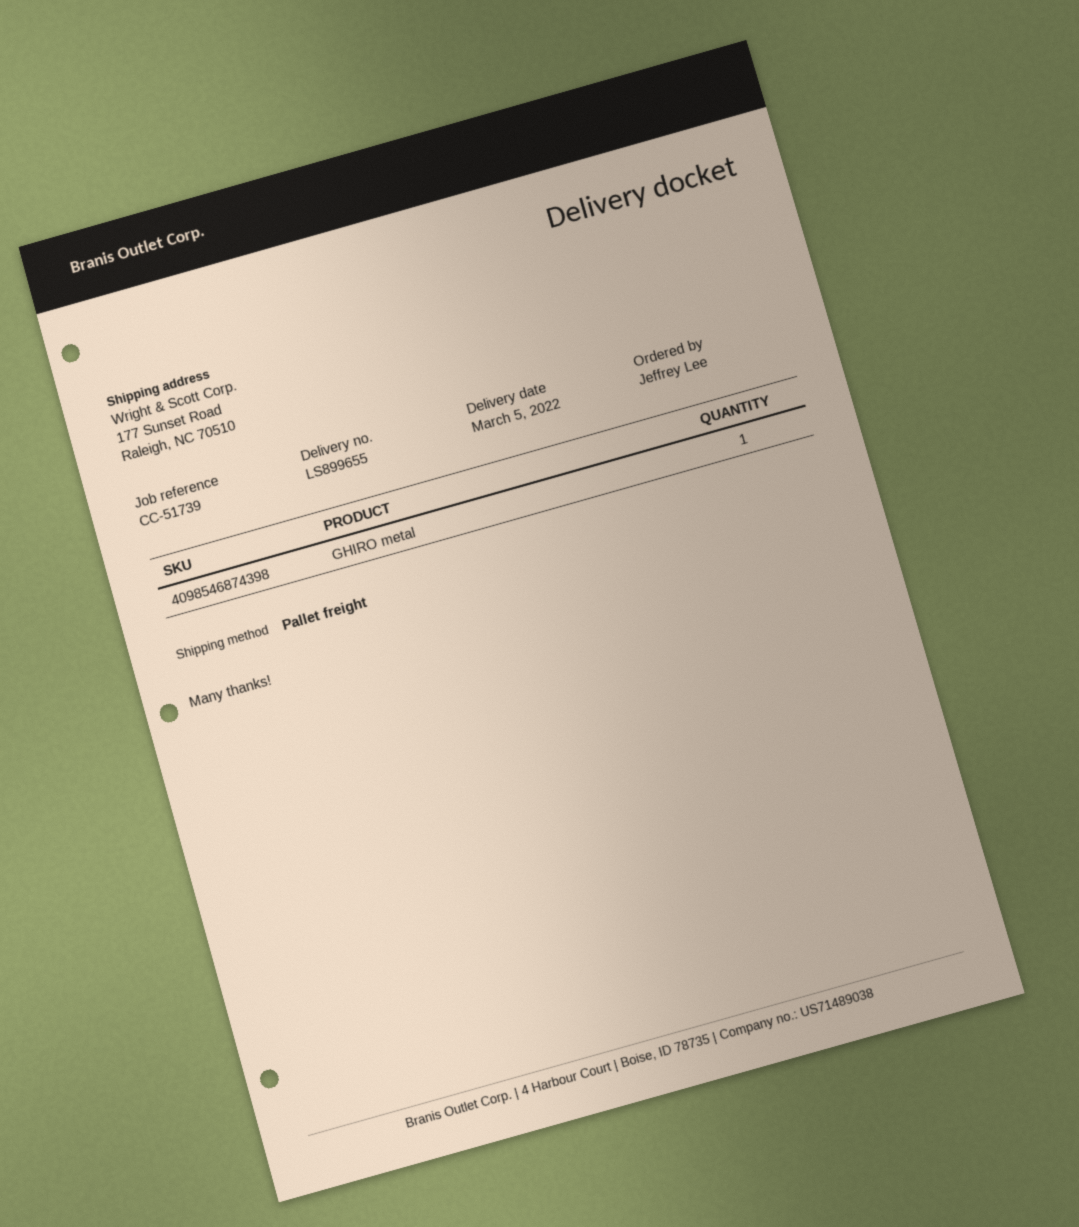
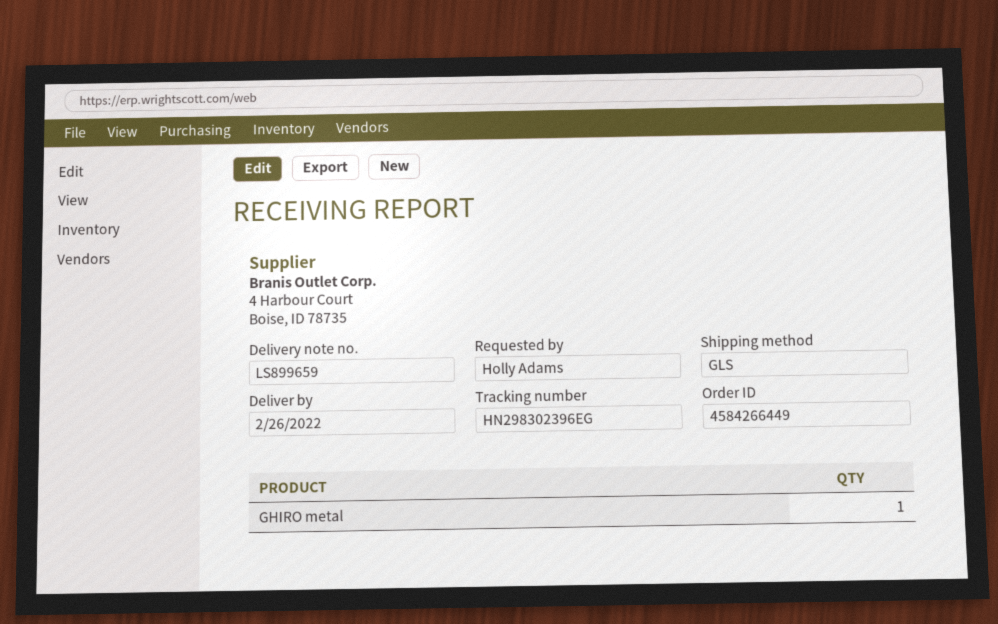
delivery note number: LS899655 -> LS899659
delivery date: 2022-03-05 -> 2022-02-26
ordered by: Jeffrey Lee -> Holly Adams
shipping method: pallet freight -> GLS

